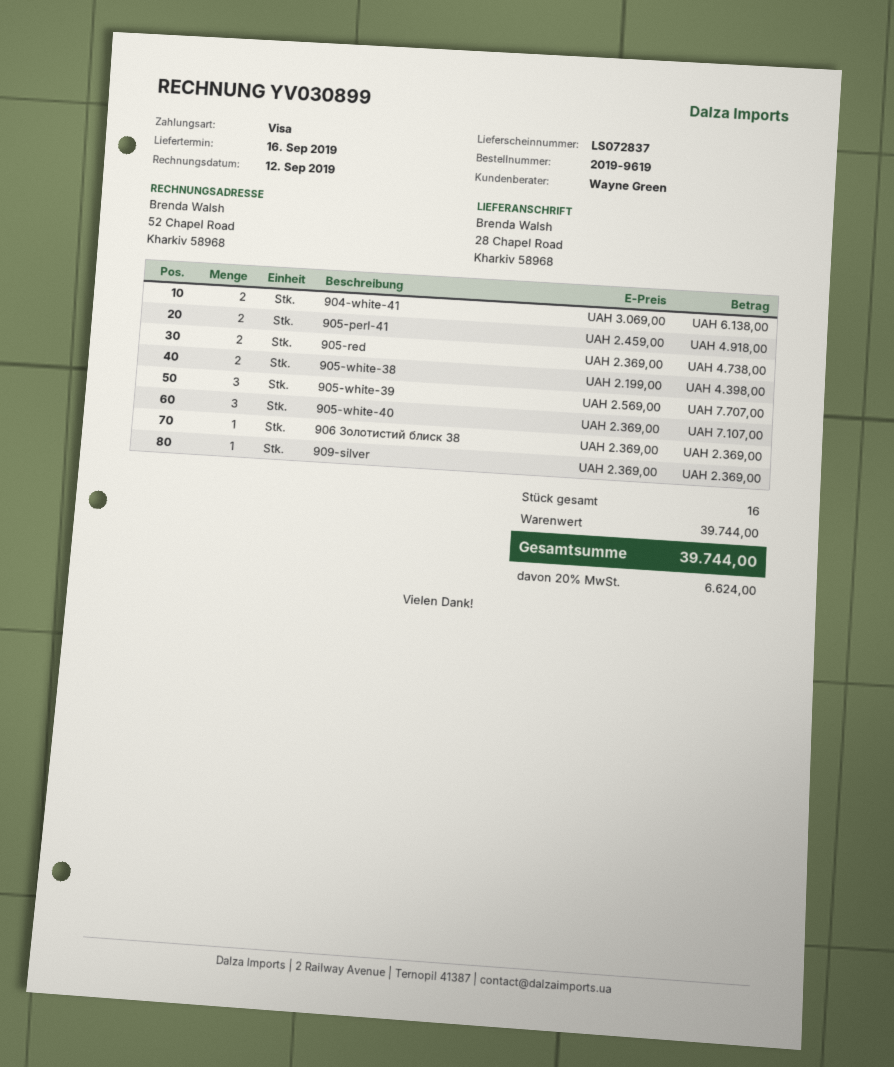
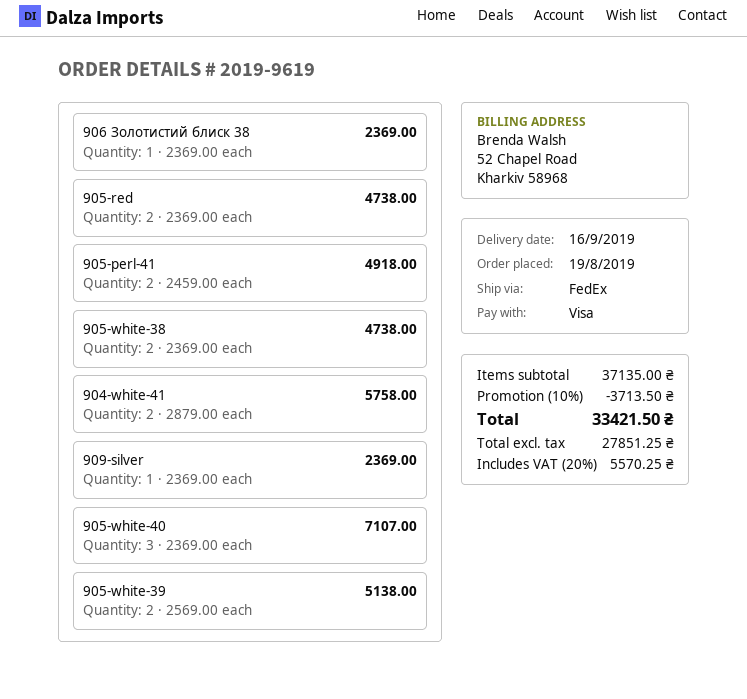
904-white-41: 2 x 3069.00 = 6138.00 -> 2 x 2879.00 = 5758.00
905-white-38: 2 x 2199.00 = 4398.00 -> 2 x 2369.00 = 4738.00
905-white-39: 3 x 2569.00 = 7707.00 -> 2 x 2569.00 = 5138.00
subtotal: 39744.00 -> 37135.00
discount: none -> 10% = 3713.50
tax: 20% = 6624.00 -> 20% = 5570.25
total: 39744.00 -> 33421.50

